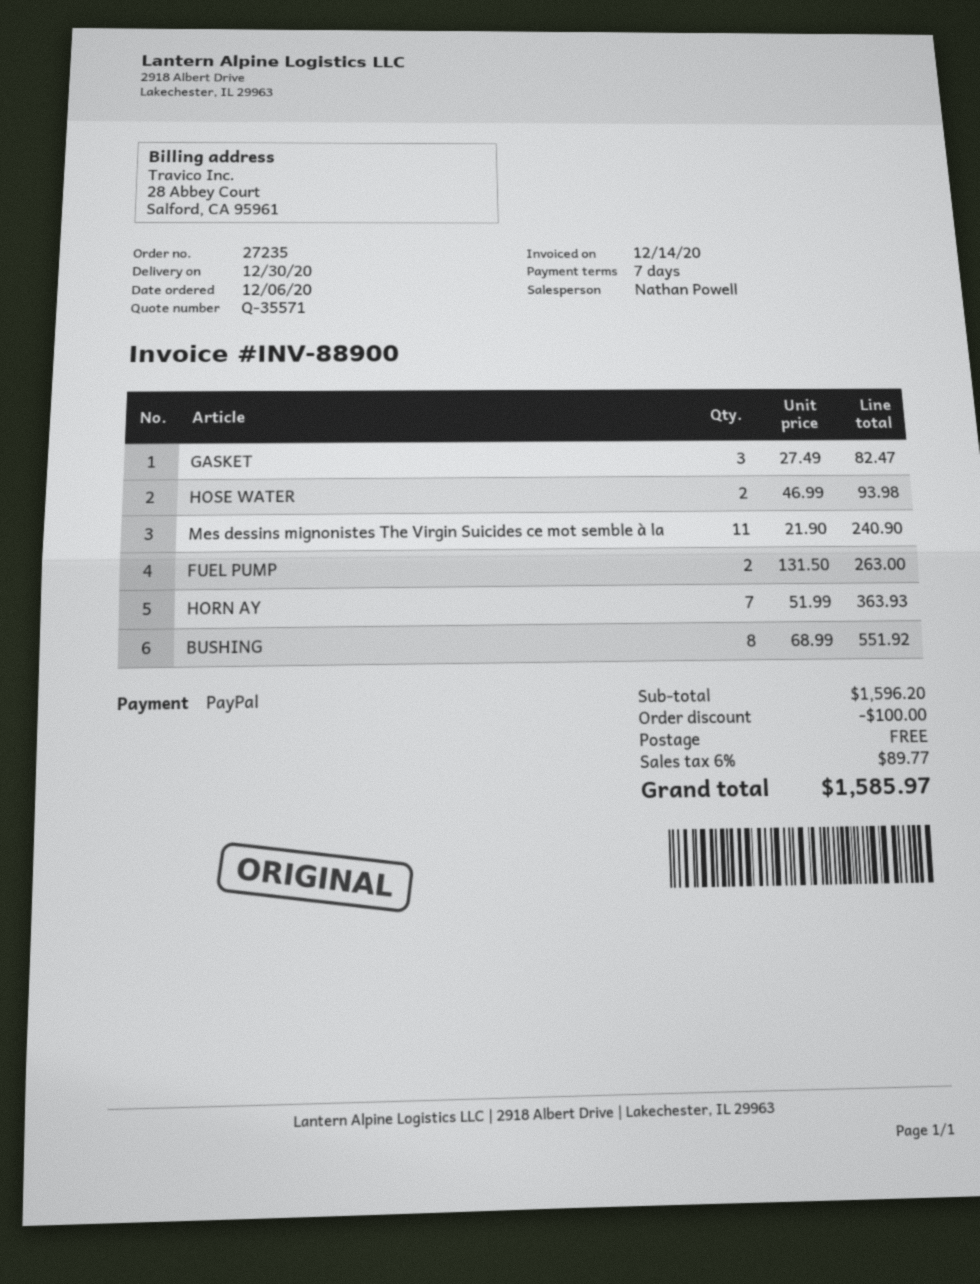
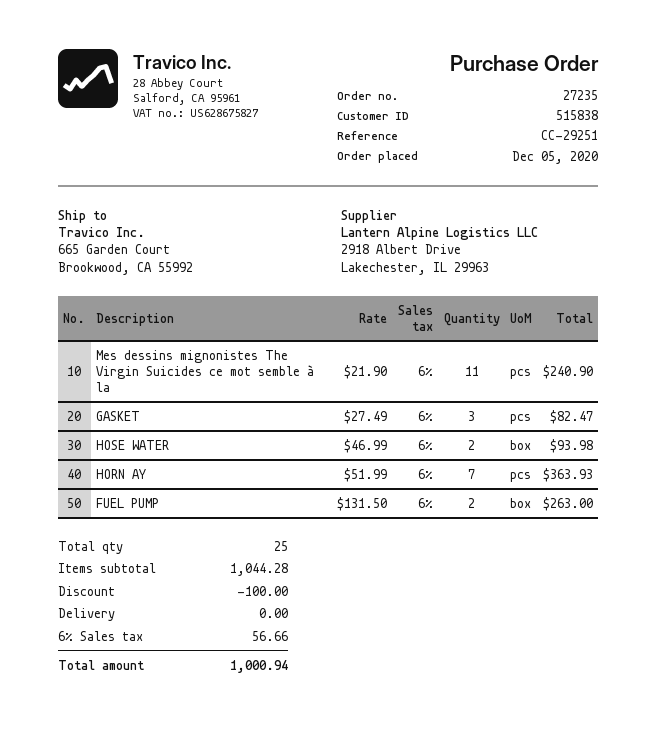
order date: 2020-12-06 -> 2020-12-05
BUSHING: 8 x 68.99 = 551.92 -> none
subtotal: 1596.20 -> 1044.28
tax: 6% = 89.77 -> 6% = 56.66
total: 1585.97 -> 1000.94

